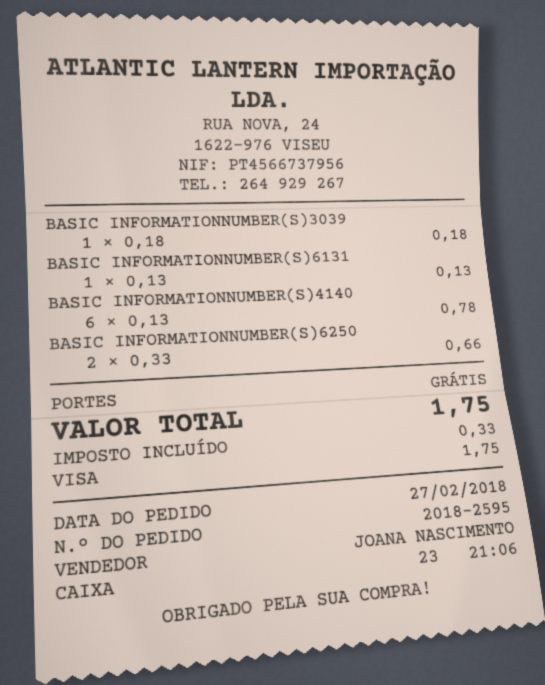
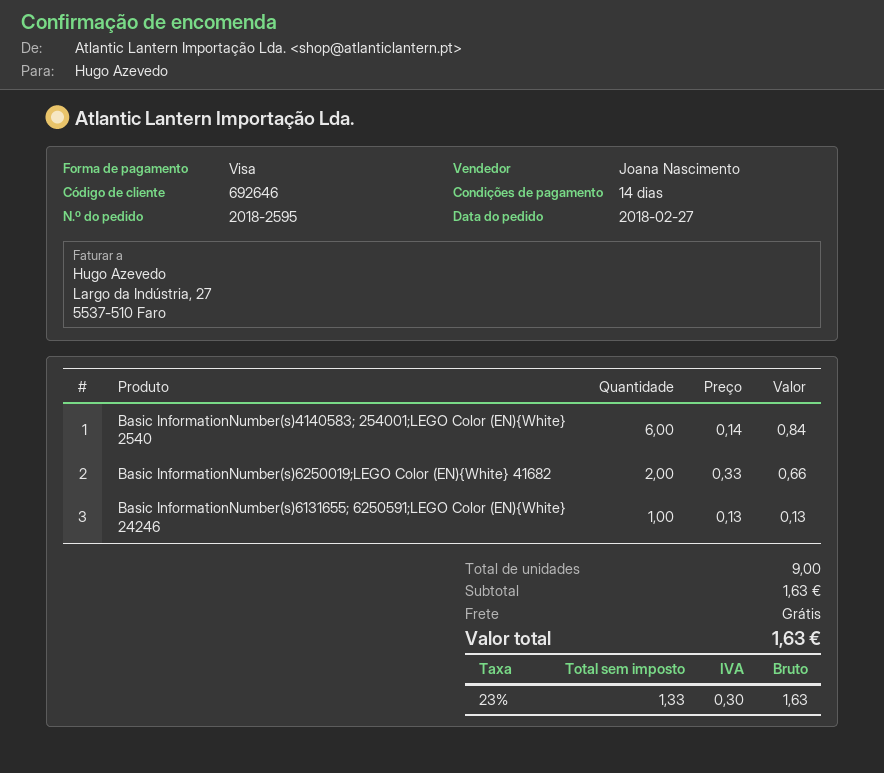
BASIC INFORMATIONNUMBER(S)3039: 1 x 0.18 = 0.18 -> none
BASIC INFORMATIONNUMBER(S)4140: 6 x 0.13 = 0.78 -> 6 x 0.14 = 0.84
tax: 0.33 -> 0.30
total: 1.75 -> 1.63

